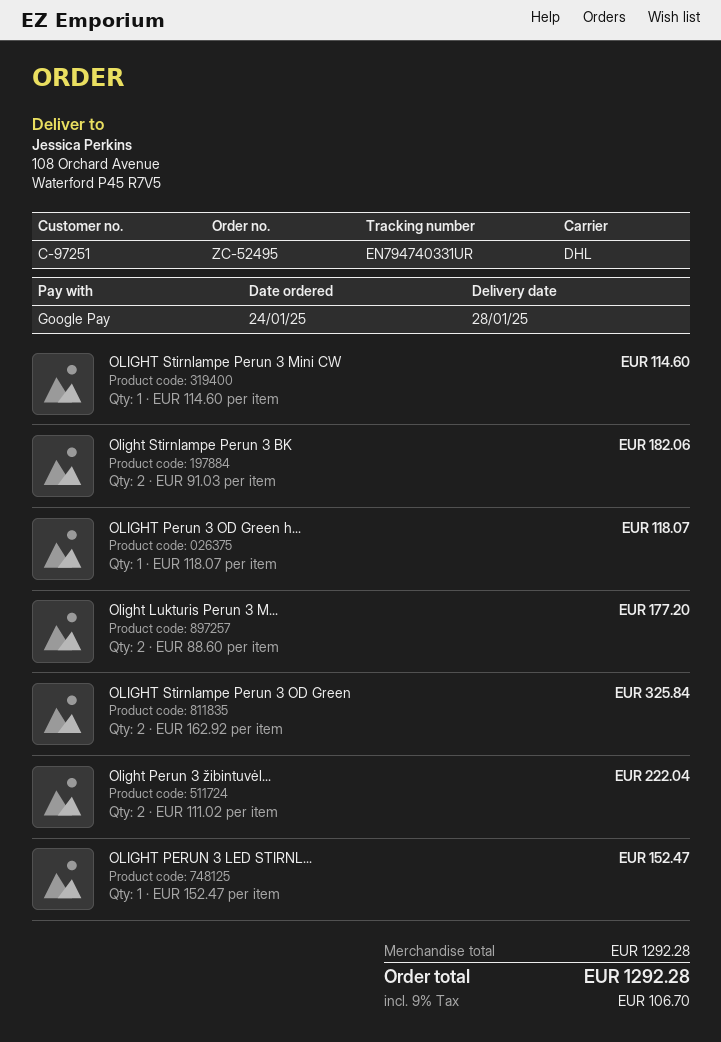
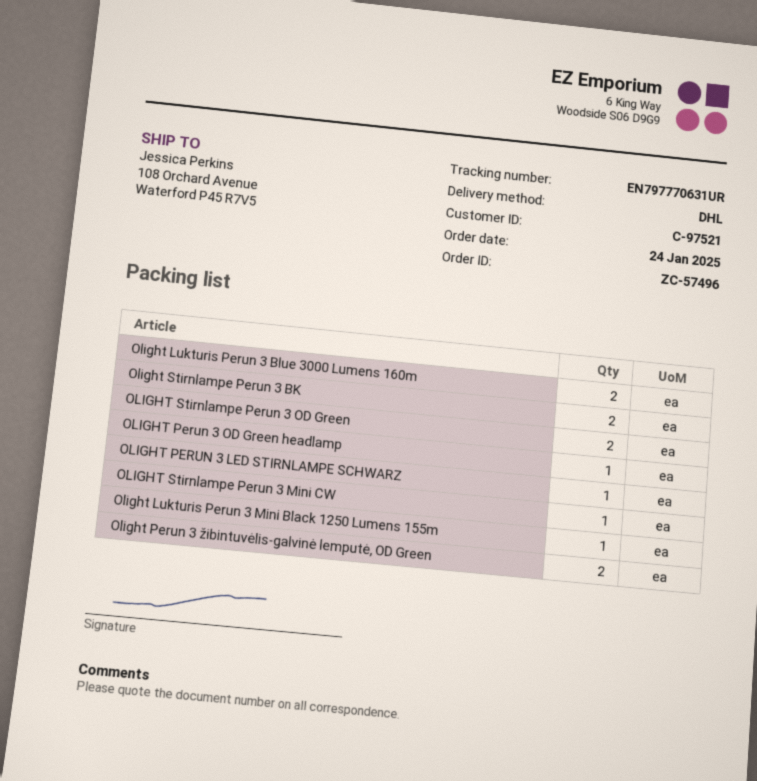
order number: ZC-52495 -> ZC-57496
customer number: C-97251 -> C-97521
tracking number: EN794740331UR -> EN797770631UR
Olight Lukturis Perun 3 M...: 2 -> 1
Olight Lukturis Perun 3 Blue 3000 Lumens 160m: none -> 2

